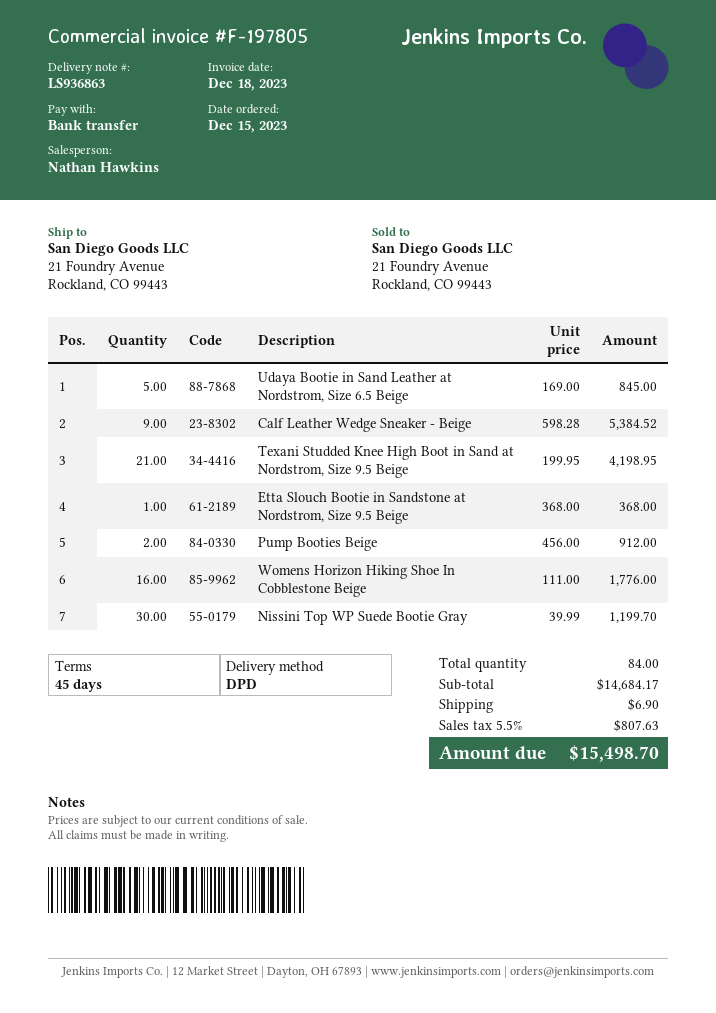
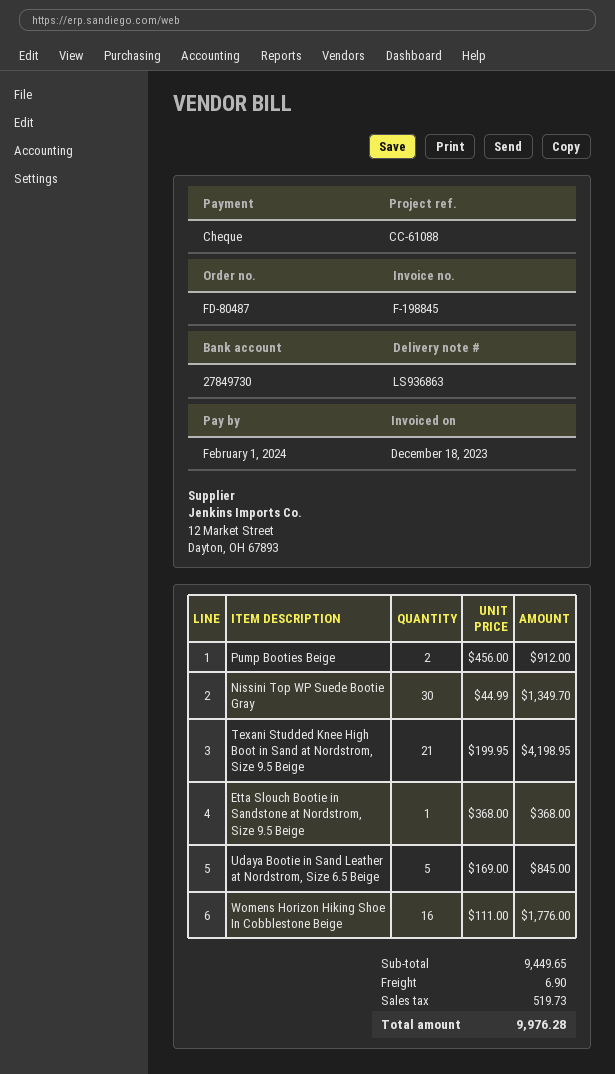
invoice number: F-197805 -> F-198845
payment method: bank transfer -> cheque
Calf Leather Wedge Sneaker - Beige: 9 x 598.28 = 5384.52 -> none
Nissini Top WP Suede Bootie Gray: 30 x 39.99 = 1199.70 -> 30 x 44.99 = 1349.70
subtotal: 14684.17 -> 9449.65
tax: 807.63 -> 519.73
total: 15498.70 -> 9976.28

